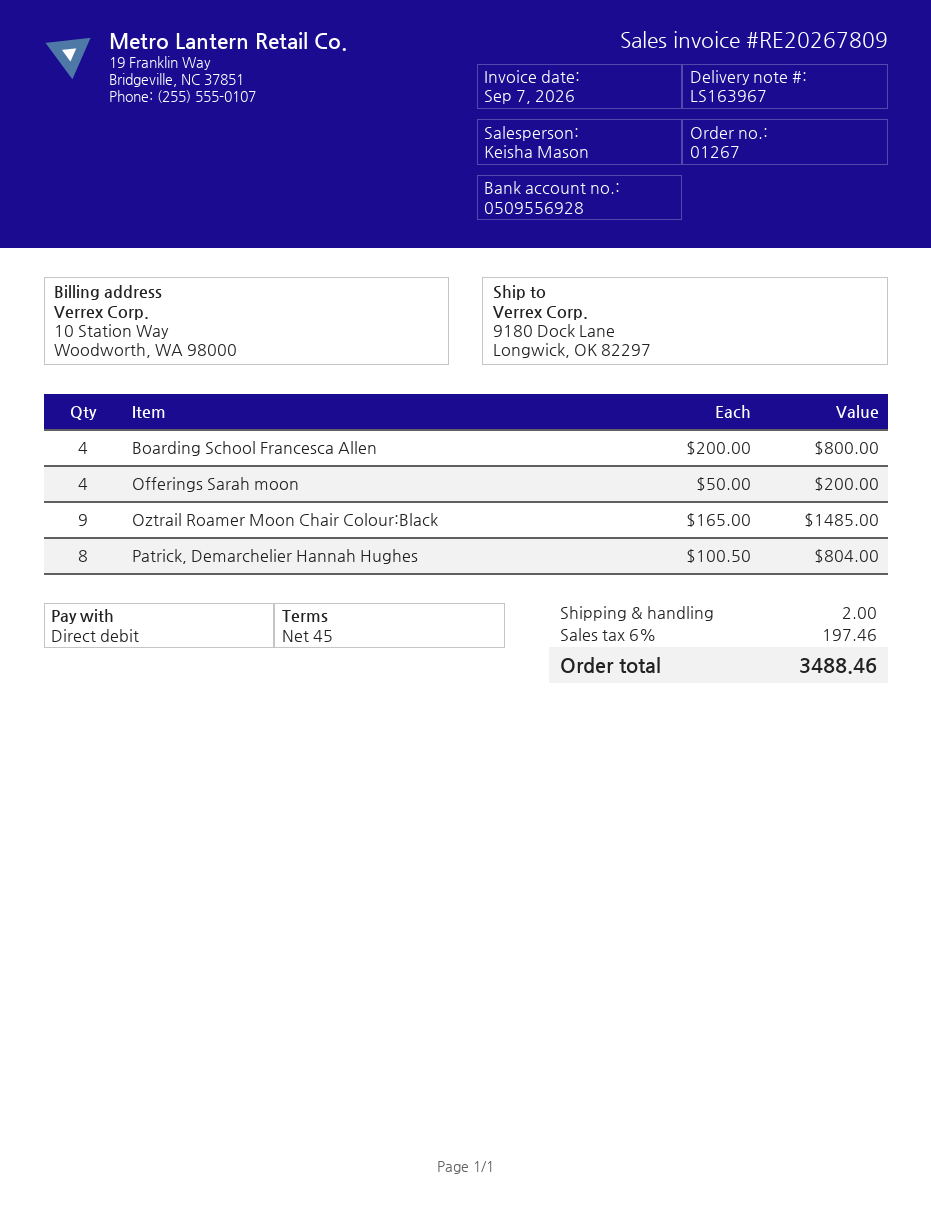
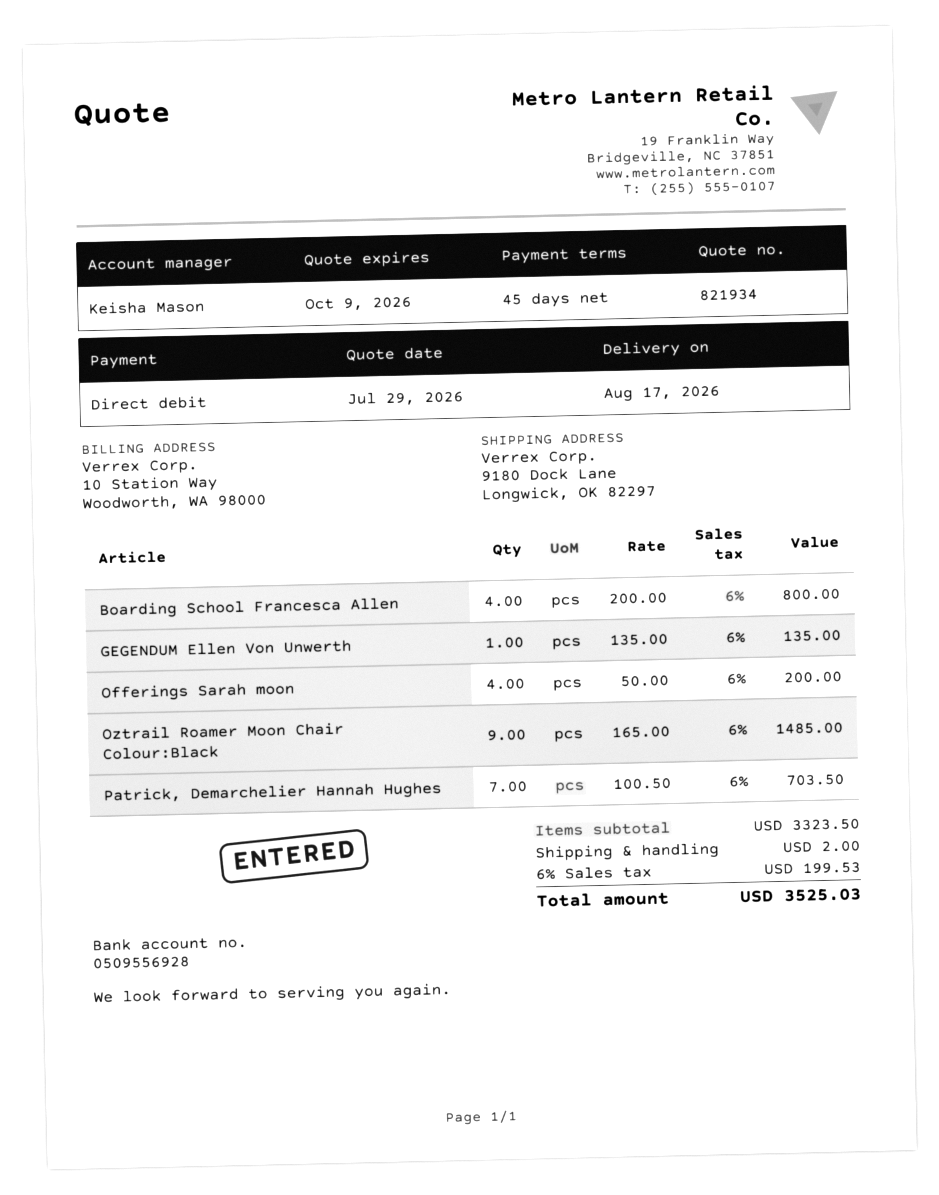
Patrick, Demarchelier Hannah Hughes: 8 x 100.50 = 804.00 -> 7 x 100.50 = 703.50
GEGENDUM Ellen Von Unwerth: none -> 1 x 135.00 = 135.00
tax: 6% = 197.46 -> 6% = 199.53
total: 3488.46 -> 3525.03

